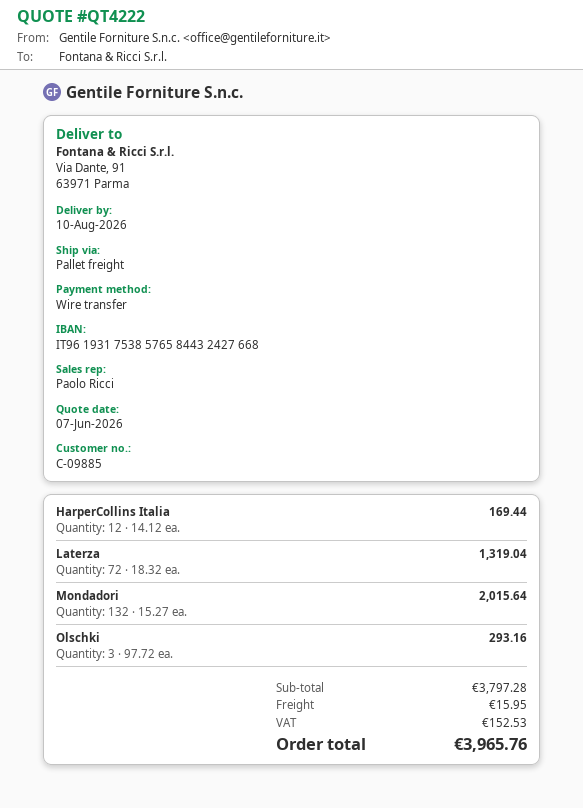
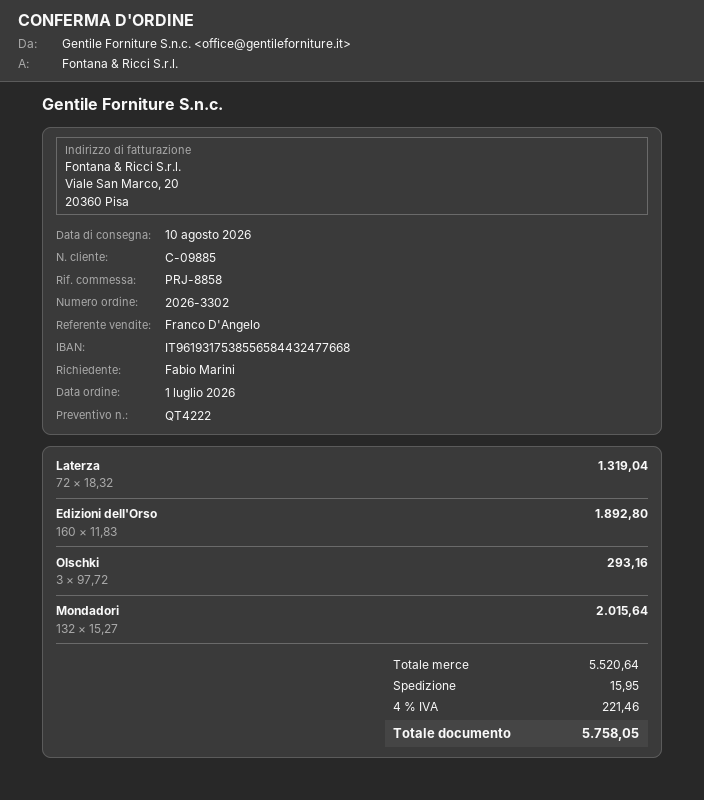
sales rep: Paolo Ricci -> Franco D'Angelo
bank account: IT9619317538576584432427668 -> IT9619317538556584432477668
HarperCollins Italia: 12 x 14.12 = 169.44 -> none
Edizioni dell'Orso: none -> 160 x 11.83 = 1892.80
subtotal: 3797.28 -> 5520.64
tax: 152.53 -> 221.46
total: 3965.76 -> 5758.05

